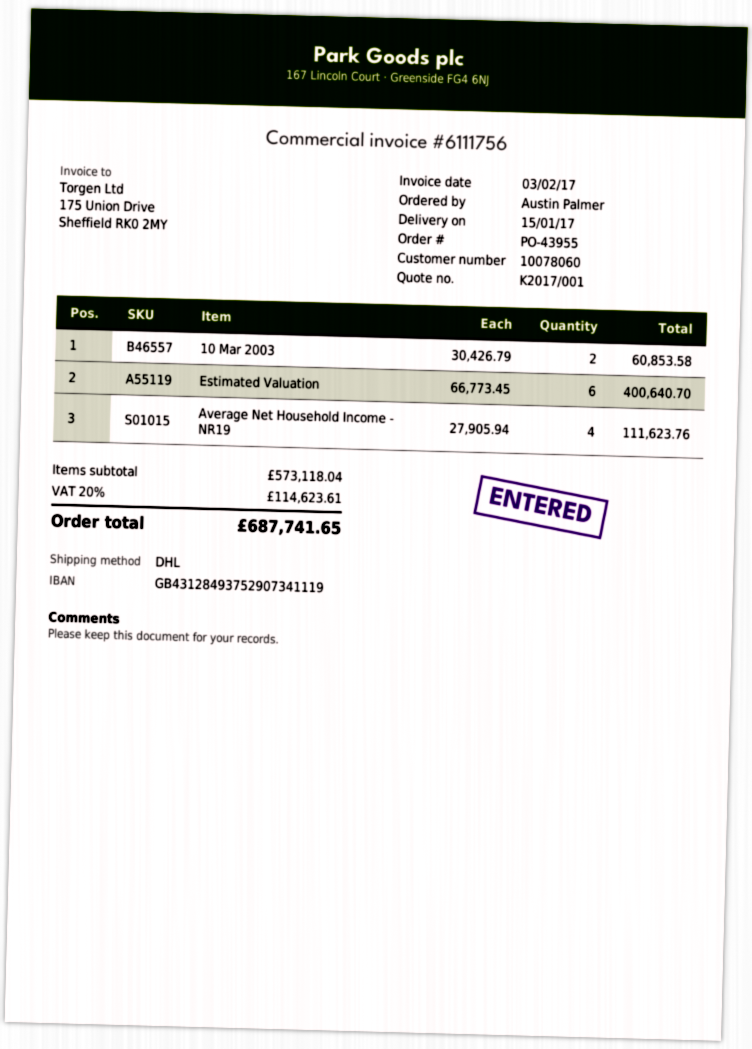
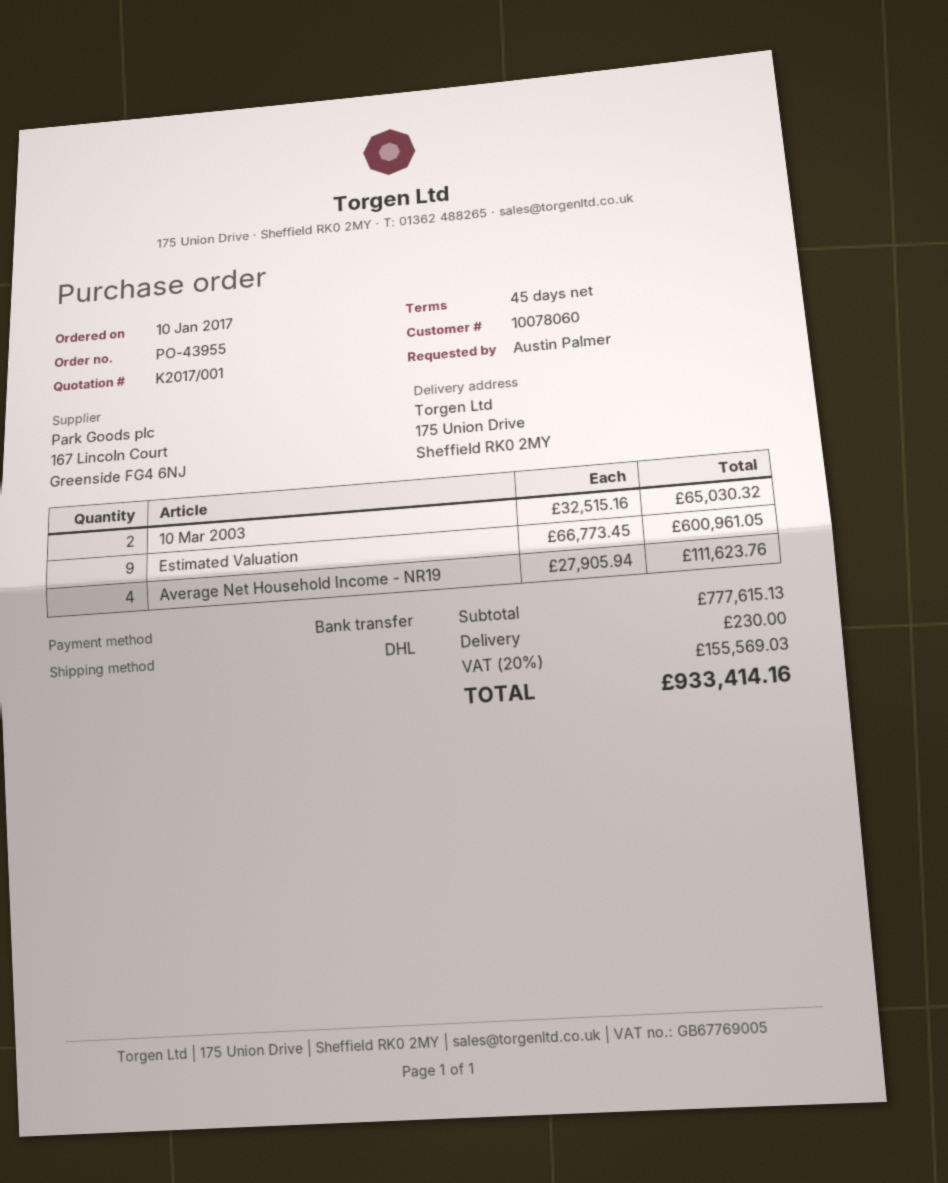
10 Mar 2003: 2 x 30426.79 = 60853.58 -> 2 x 32515.16 = 65030.32
Estimated Valuation: 6 x 66773.45 = 400640.70 -> 9 x 66773.45 = 600961.05
subtotal: 573118.04 -> 777615.13
shipping: none -> 230.00
tax: 20% = 114623.61 -> 20% = 155569.03
total: 687741.65 -> 933414.16

